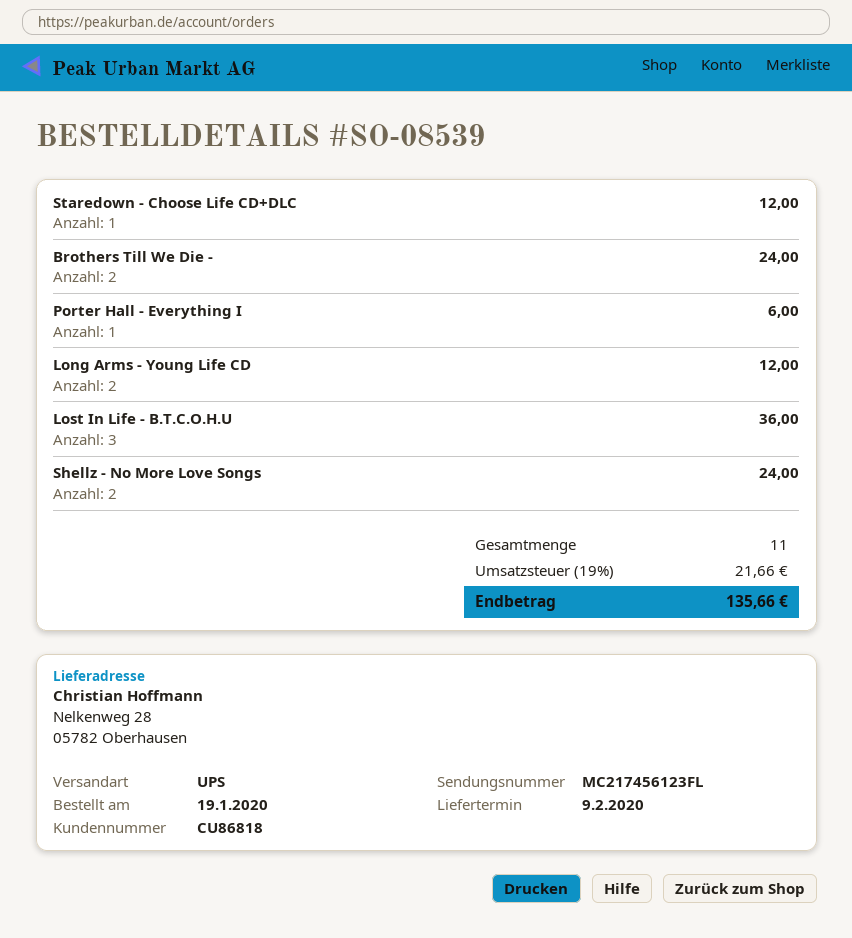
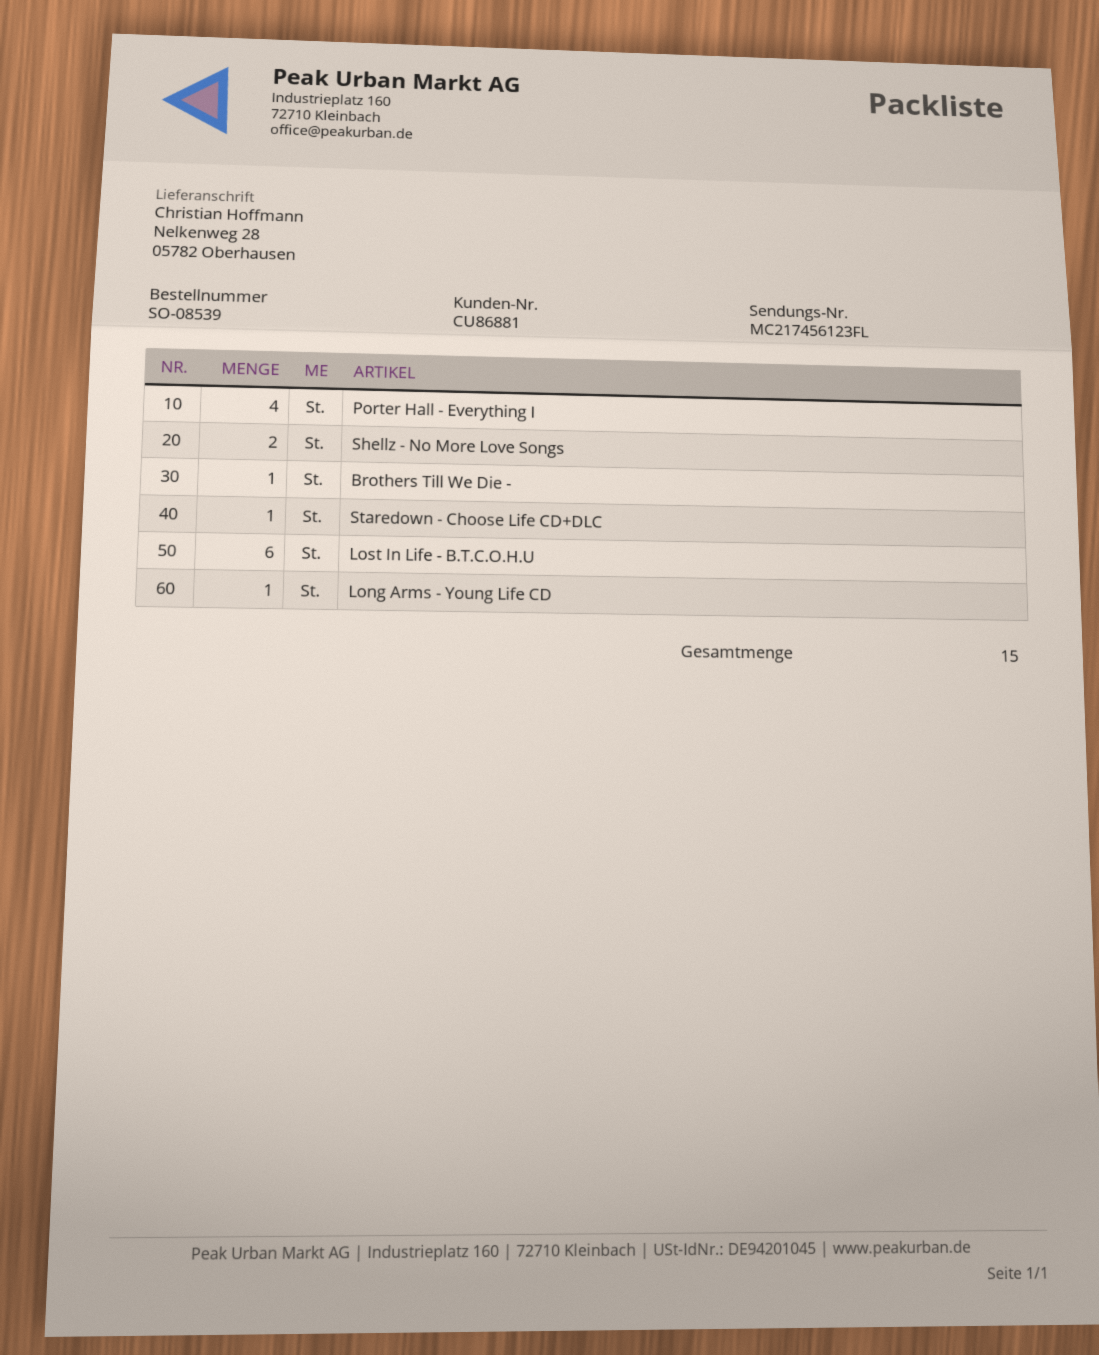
customer number: CU86818 -> CU86881
Brothers Till We Die -: 2 -> 1
Porter Hall - Everything I: 1 -> 4
Long Arms - Young Life CD: 2 -> 1
Lost In Life - B.T.C.O.H.U: 3 -> 6
total quantity: 11 -> 15

